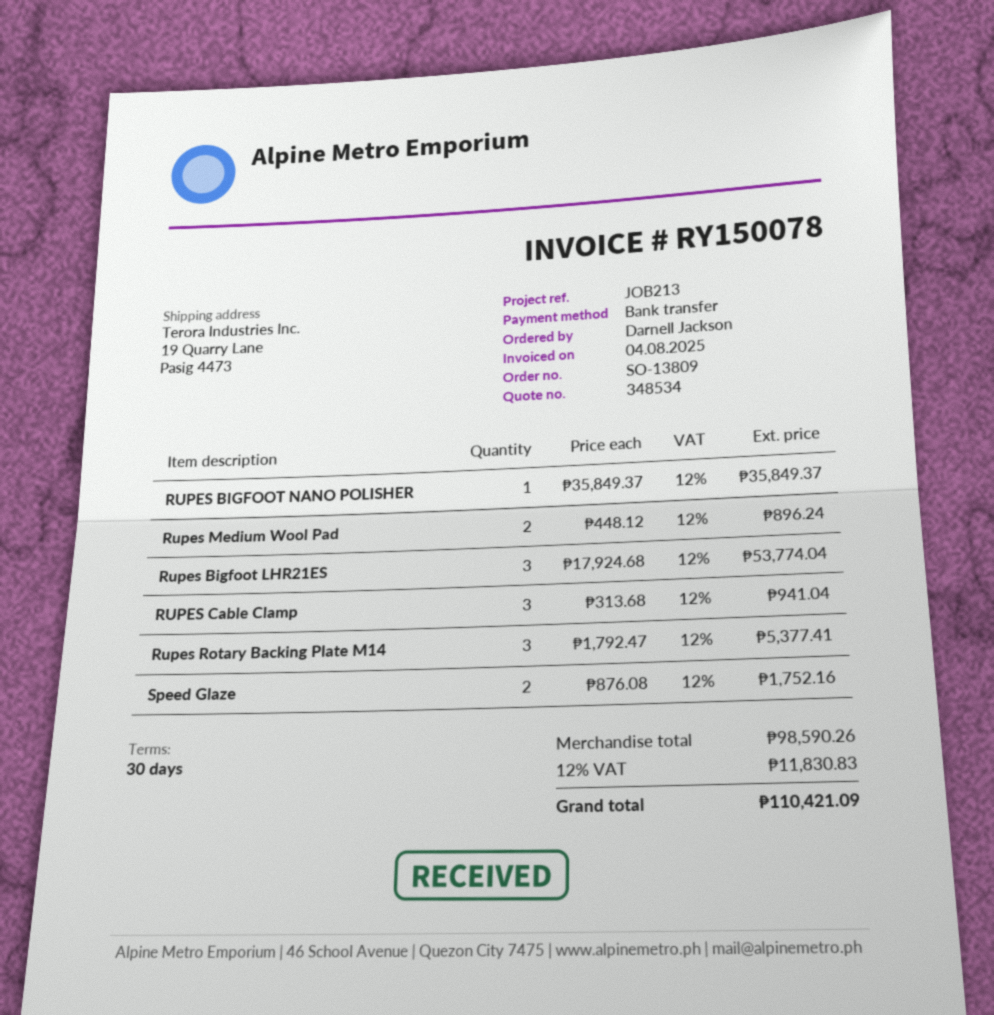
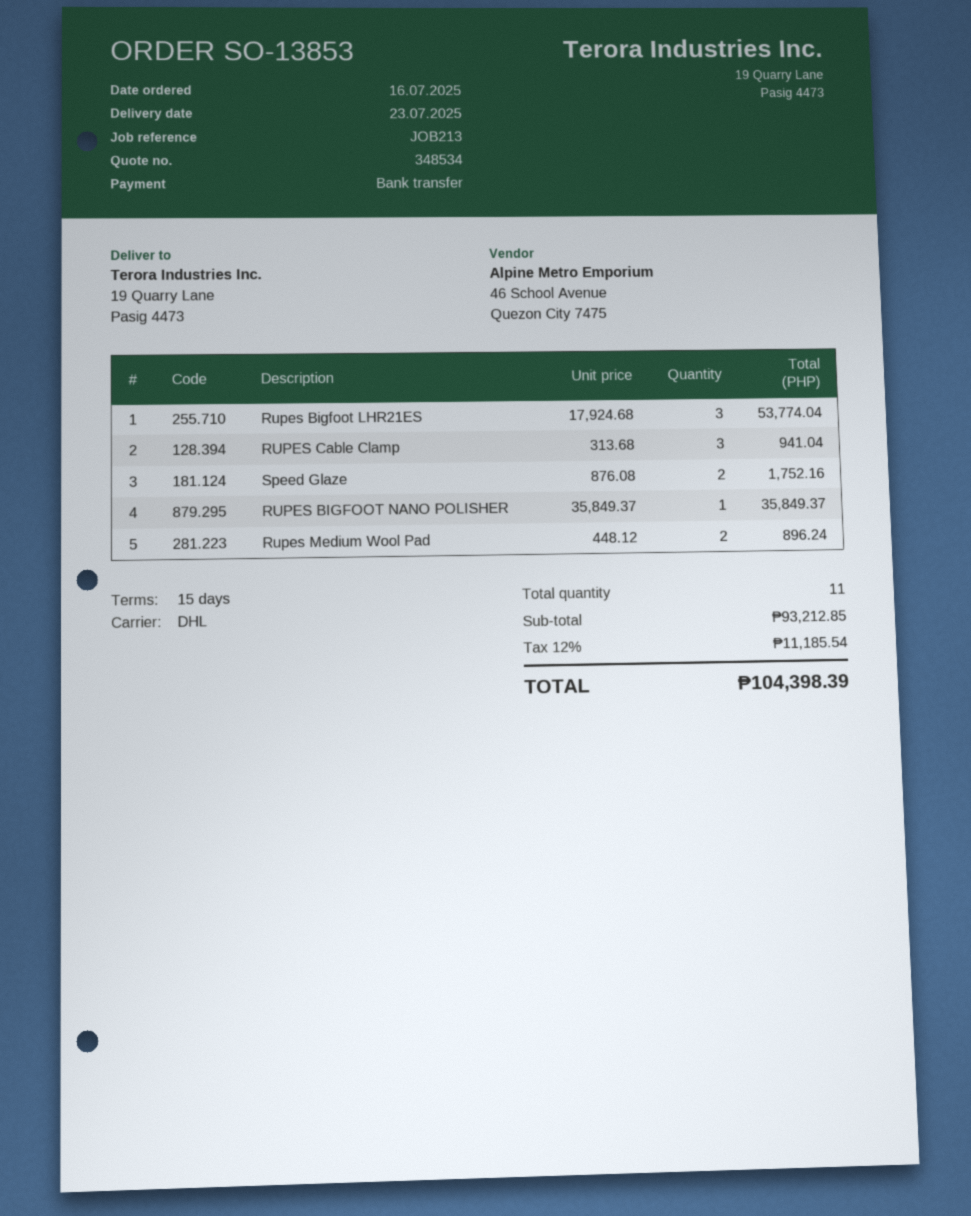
order number: SO-13809 -> SO-13853
payment terms: 30 days -> 15 days
Rupes Rotary Backing Plate M14: 3 x 1792.47 = 5377.41 -> none
subtotal: 98590.26 -> 93212.85
tax: 12% = 11830.83 -> 12% = 11185.54
total: 110421.09 -> 104398.39

